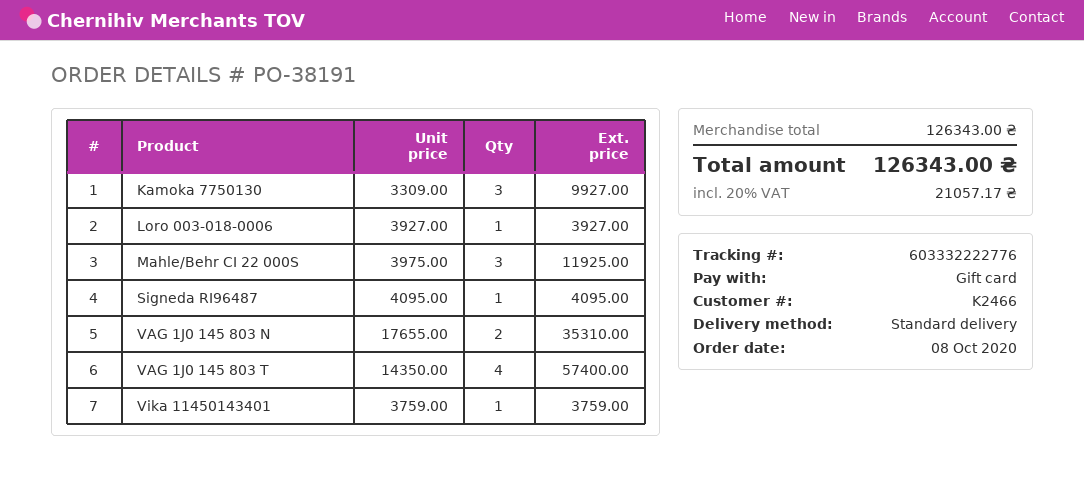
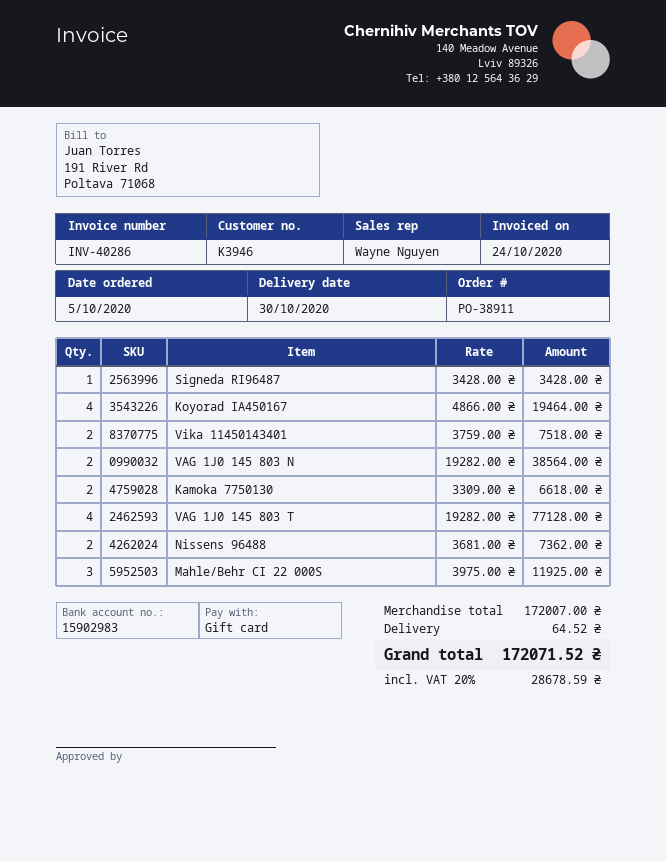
order number: PO-38191 -> PO-38911
order date: 2020-10-08 -> 2020-10-05
customer number: K2466 -> K3946
Kamoka 7750130: 3 x 3309.00 = 9927.00 -> 2 x 3309.00 = 6618.00
Loro 003-018-0006: 1 x 3927.00 = 3927.00 -> none
Signeda RI96487: 1 x 4095.00 = 4095.00 -> 1 x 3428.00 = 3428.00
VAG 1J0 145 803 N: 2 x 17655.00 = 35310.00 -> 2 x 19282.00 = 38564.00
VAG 1J0 145 803 T: 4 x 14350.00 = 57400.00 -> 4 x 19282.00 = 77128.00
Vika 11450143401: 1 x 3759.00 = 3759.00 -> 2 x 3759.00 = 7518.00
Koyorad IA450167: none -> 4 x 4866.00 = 19464.00
Nissens 96488: none -> 2 x 3681.00 = 7362.00
subtotal: 126343.00 -> 172007.00
shipping: none -> 64.52
tax: 20% = 21057.17 -> 20% = 28678.59
total: 126343.00 -> 172071.52

